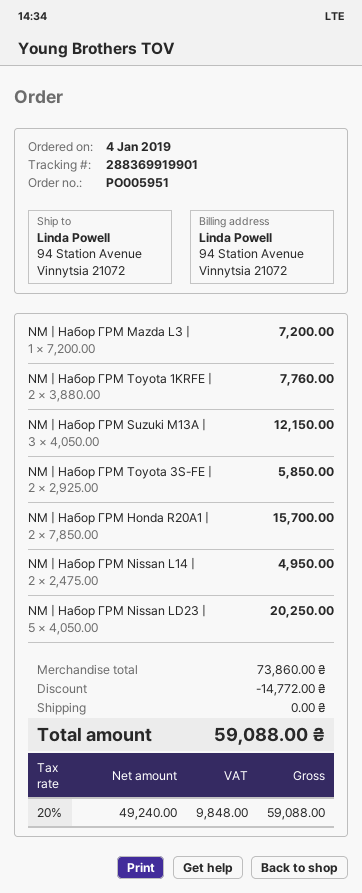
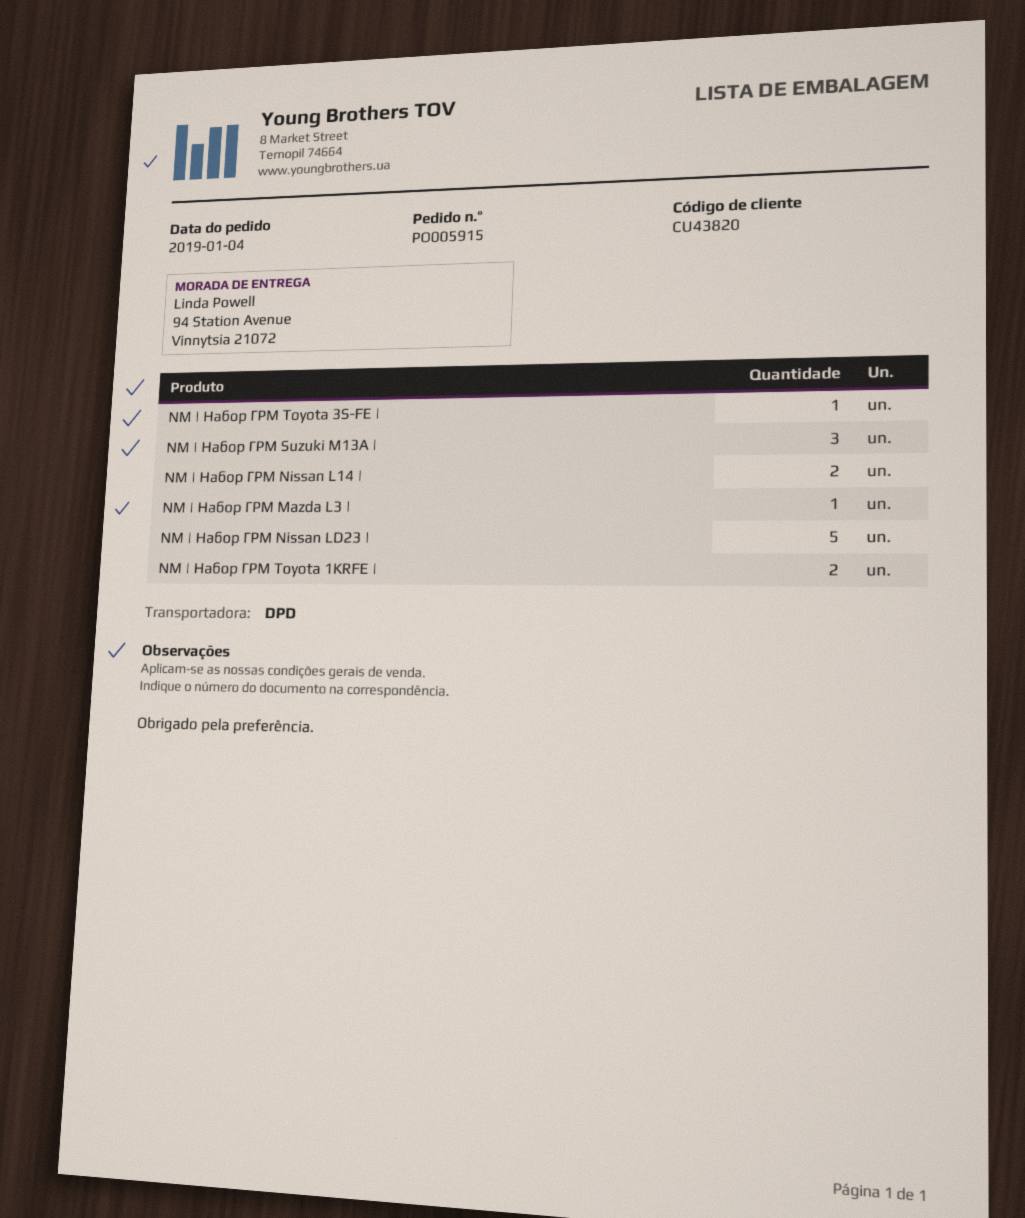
order number: PO005951 -> PO005915
NM | Набор ГРМ Toyota 3S-FE |: 2 -> 1
NM | Набор ГРМ Honda R20A1 |: 2 -> none

